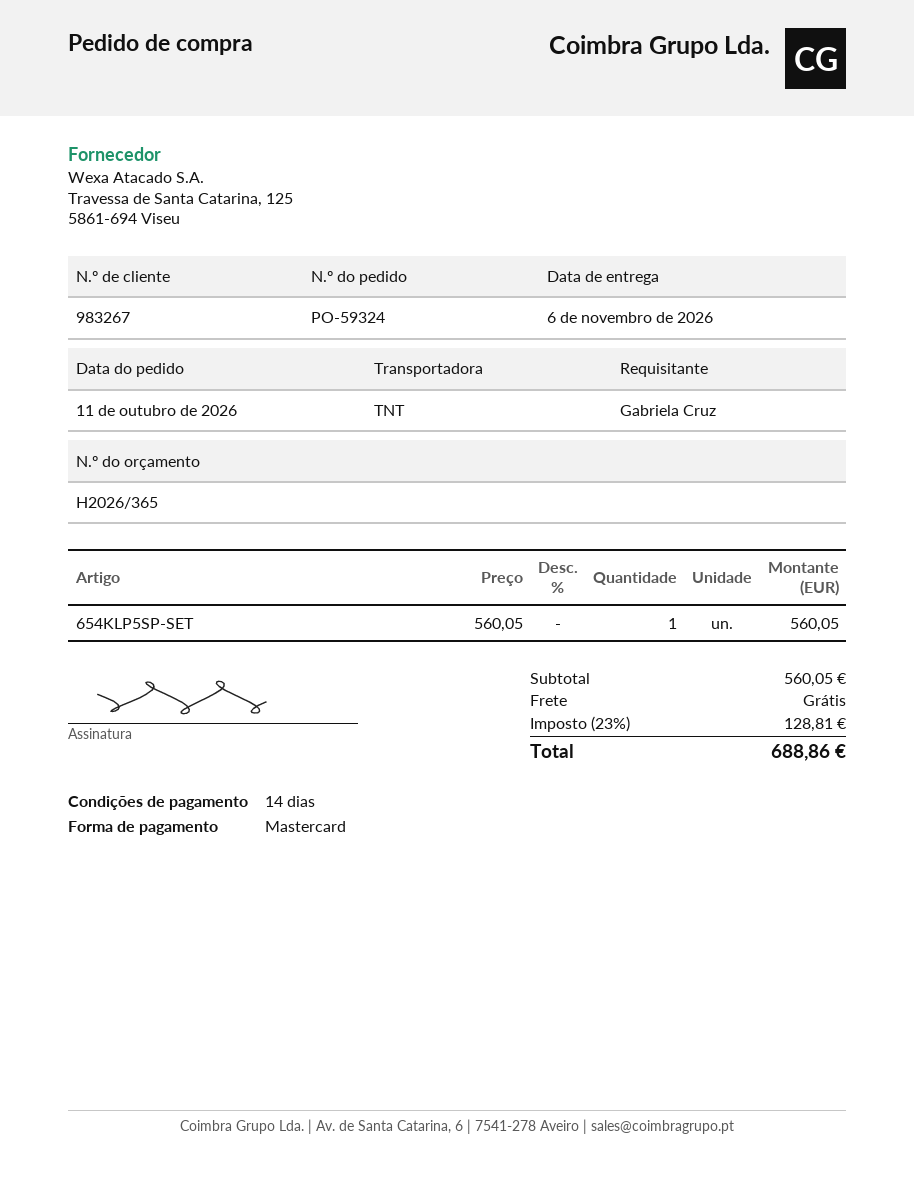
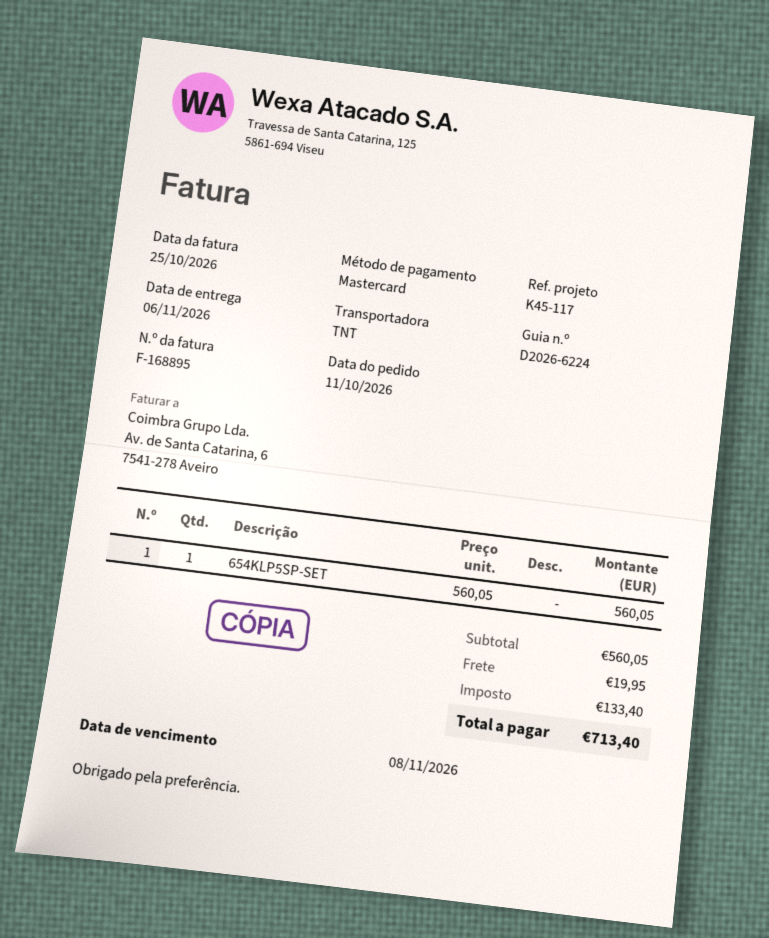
shipping: 0.00 -> 19.95
tax: 128.81 -> 133.40
total: 688.86 -> 713.40

